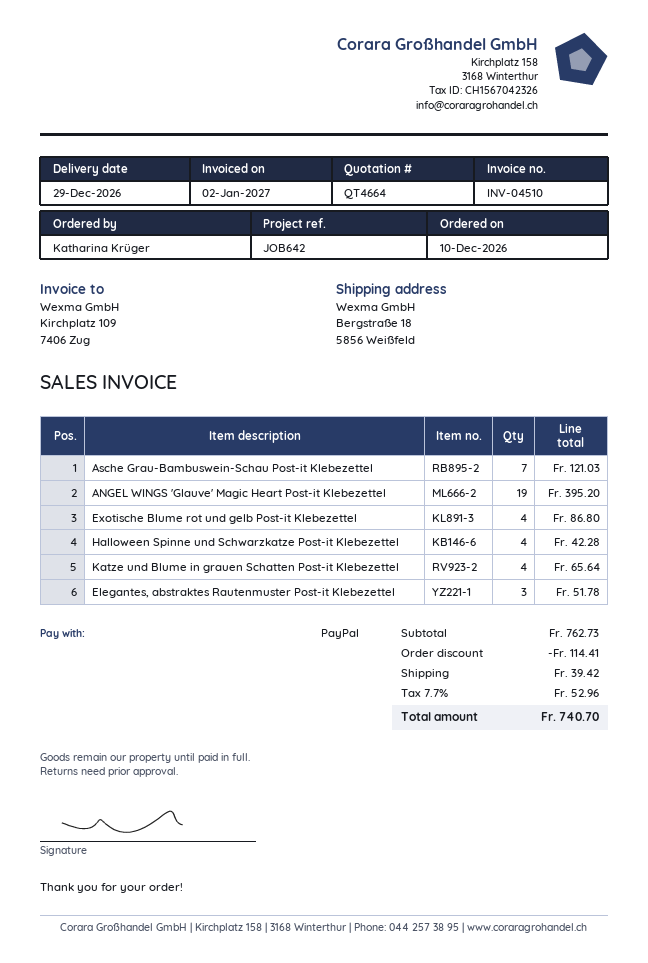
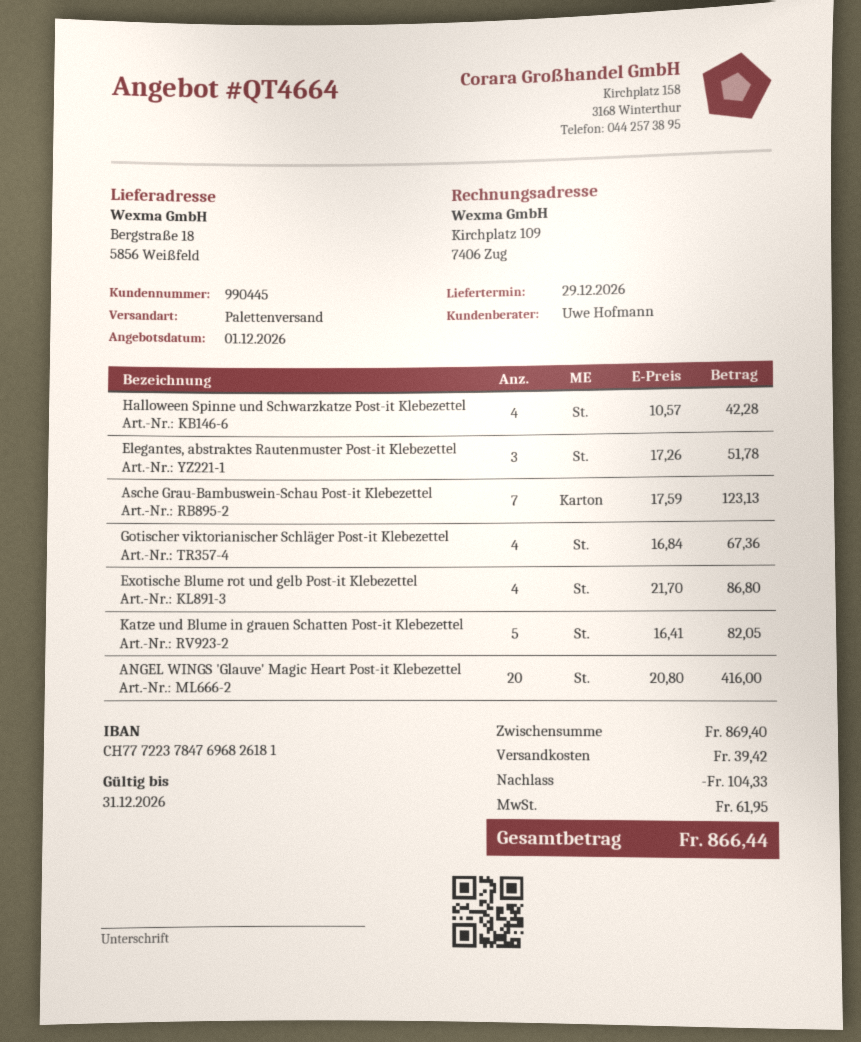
Asche Grau-Bambuswein-Schau Post-it Klebezettel: 7 for 121.03 -> 7 for 123.13
ANGEL WINGS 'Glauve' Magic Heart Post-it Klebezettel: 19 for 395.20 -> 20 for 416.00
Katze und Blume in grauen Schatten Post-it Klebezettel: 4 for 65.64 -> 5 for 82.05
Gotischer viktorianischer Schläger Post-it Klebezettel: none -> 4 for 67.36
subtotal: 762.73 -> 869.40
discount: 114.41 -> 104.33
tax: 52.96 -> 61.95
total: 740.70 -> 866.44

